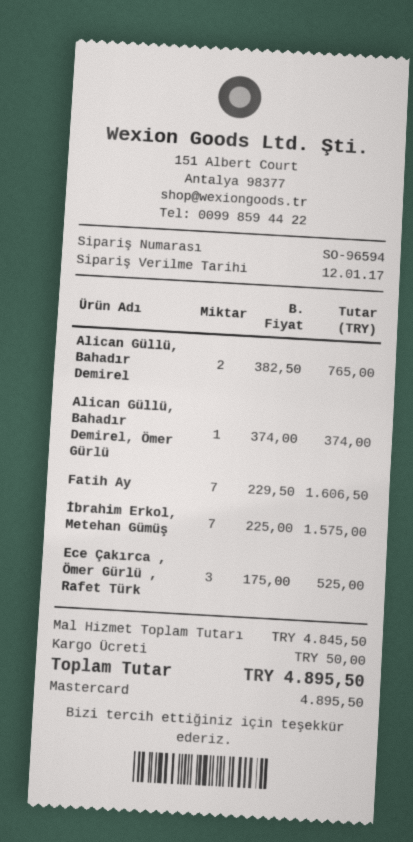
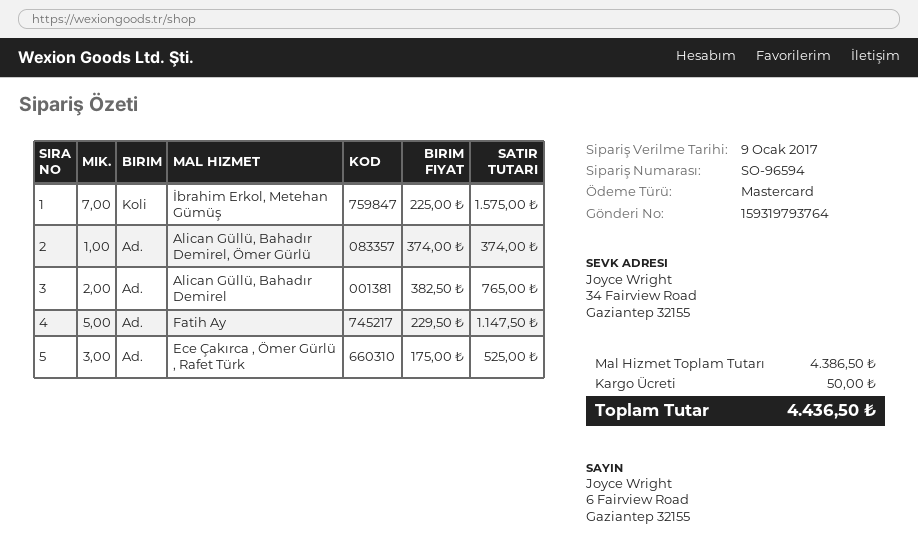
order date: 2017-01-12 -> 2017-01-09
Fatih Ay: 7 x 229.50 = 1606.50 -> 5 x 229.50 = 1147.50
subtotal: 4845.50 -> 4386.50
total: 4895.50 -> 4436.50

